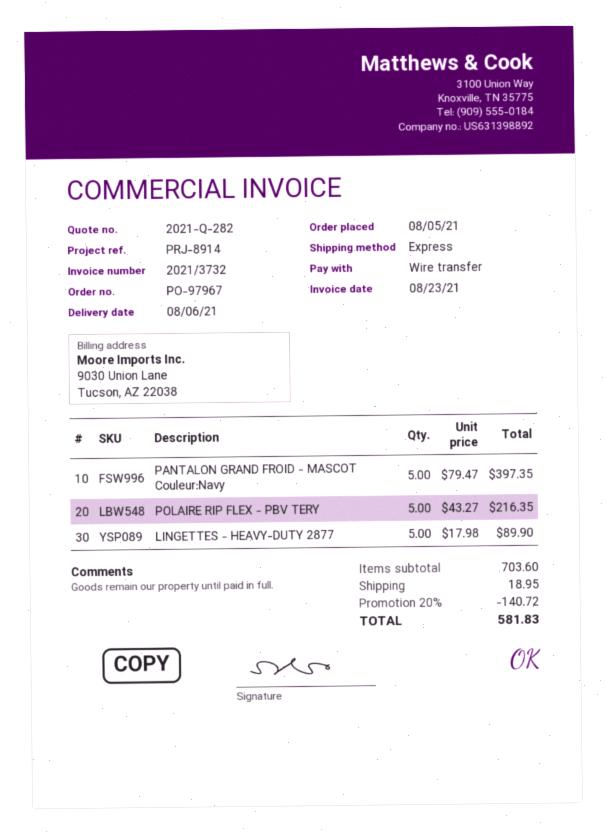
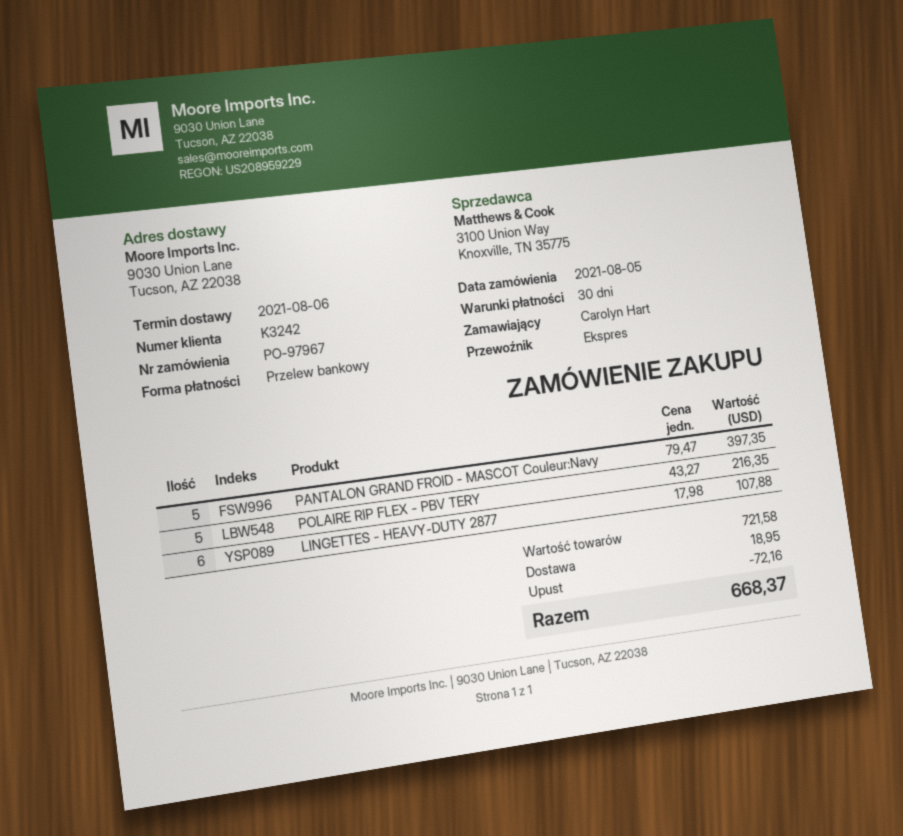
LINGETTES - HEAVY-DUTY 2877: 5 x 17.98 = 89.90 -> 6 x 17.98 = 107.88
subtotal: 703.60 -> 721.58
discount: 140.72 -> 72.16
total: 581.83 -> 668.37

